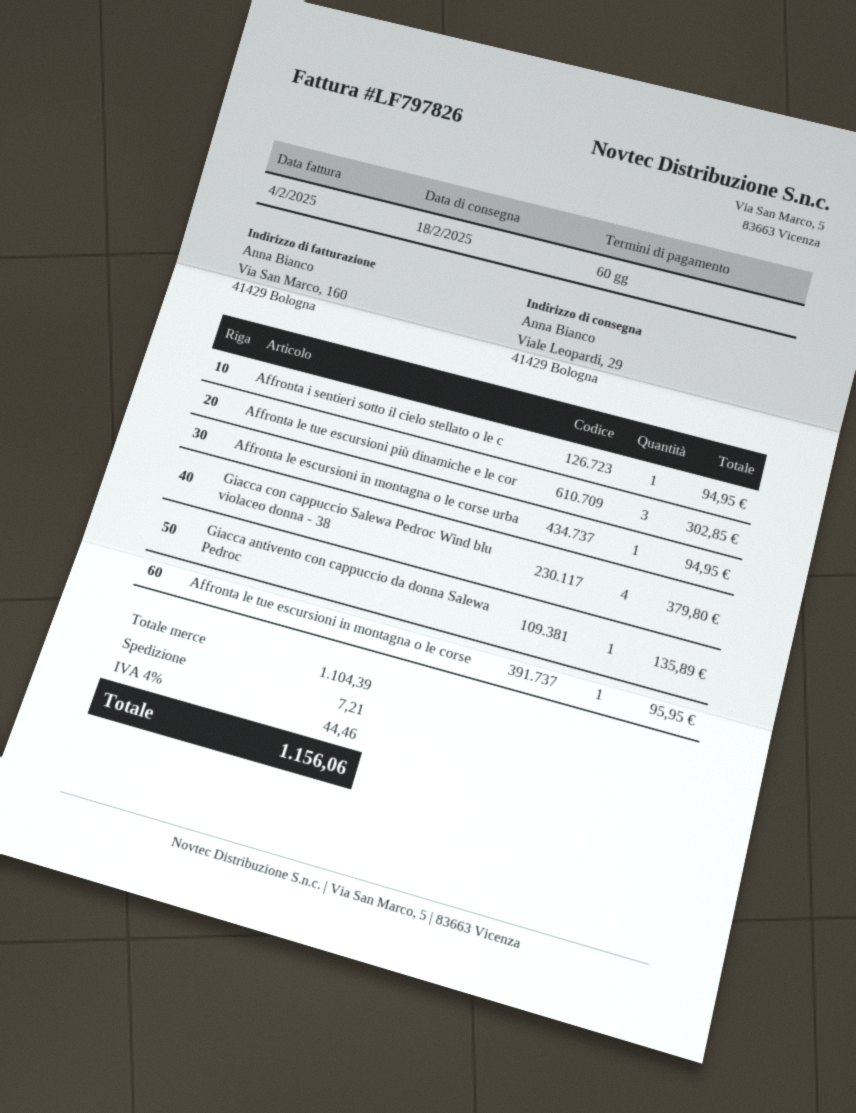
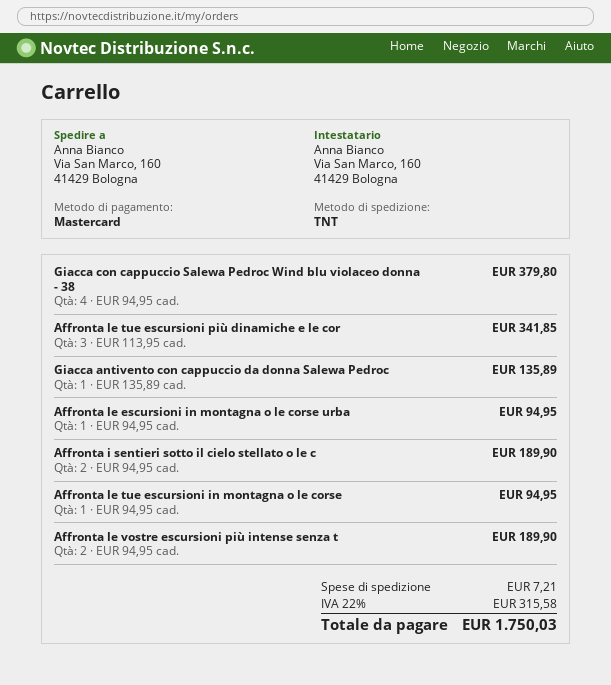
ship to: Viale Leopardi, 29, 41429 Bologna -> Via San Marco, 160, 41429 Bologna
Affronta i sentieri sotto il cielo stellato o le c: 1 for 94.95 -> 2 for 189.90
Affronta le tue escursioni più dinamiche e le cor: 3 for 302.85 -> 3 for 341.85
Affronta le tue escursioni in montagna o le corse: 1 for 95.95 -> 1 for 94.95
Affronta le vostre escursioni più intense senza t: none -> 2 for 189.90
tax: 4% = 44.46 -> 22% = 315.58
total: 1156.06 -> 1750.03

